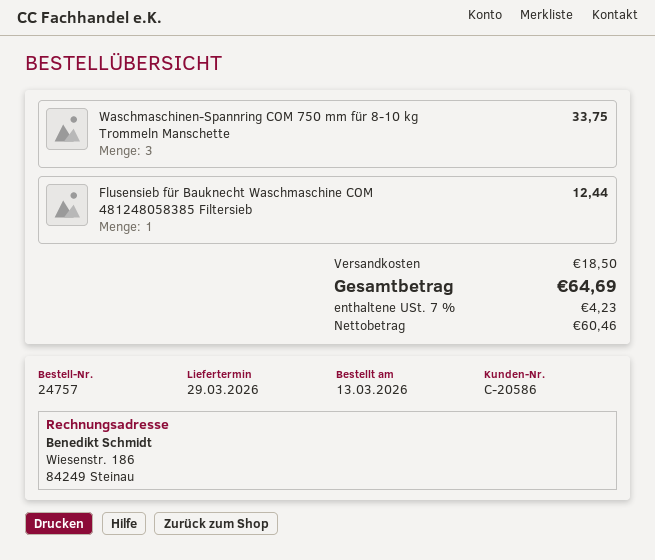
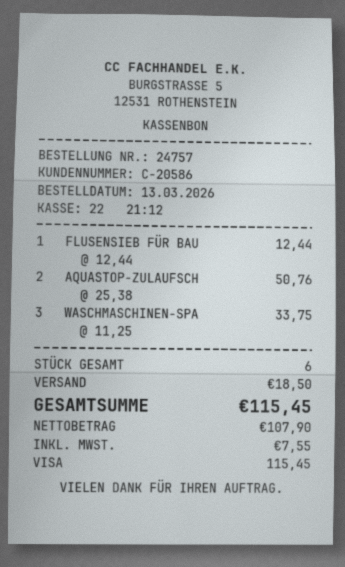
AQUASTOP-ZULAUFSCH: none -> 2 for 50.76
net: 60.46 -> 107.90
tax: 4.23 -> 7.55
total: 64.69 -> 115.45

